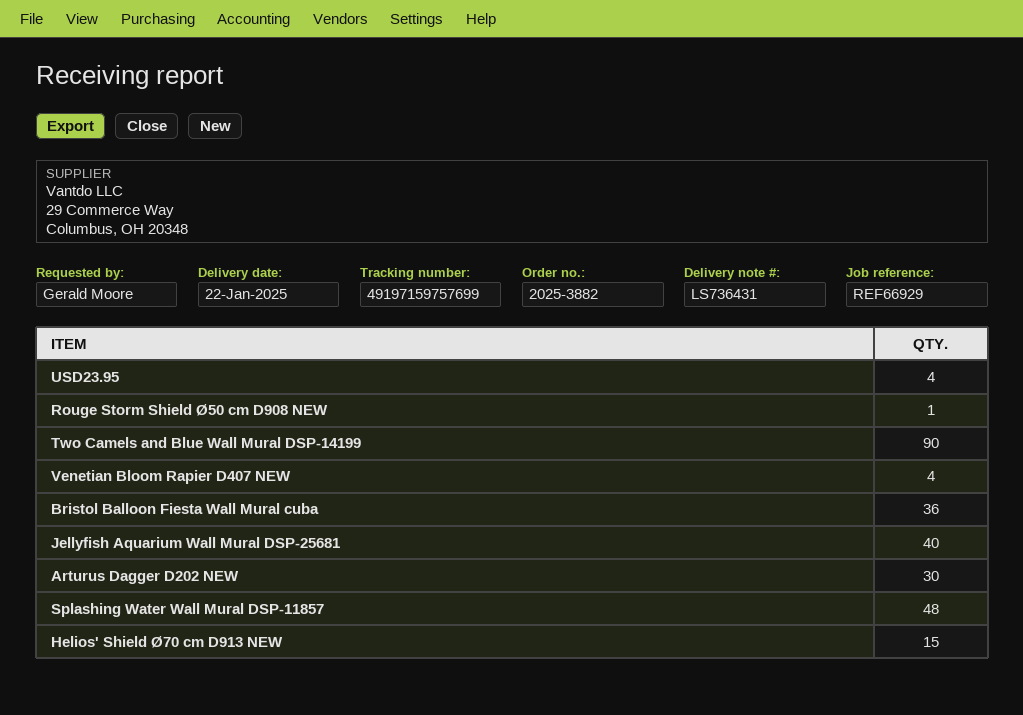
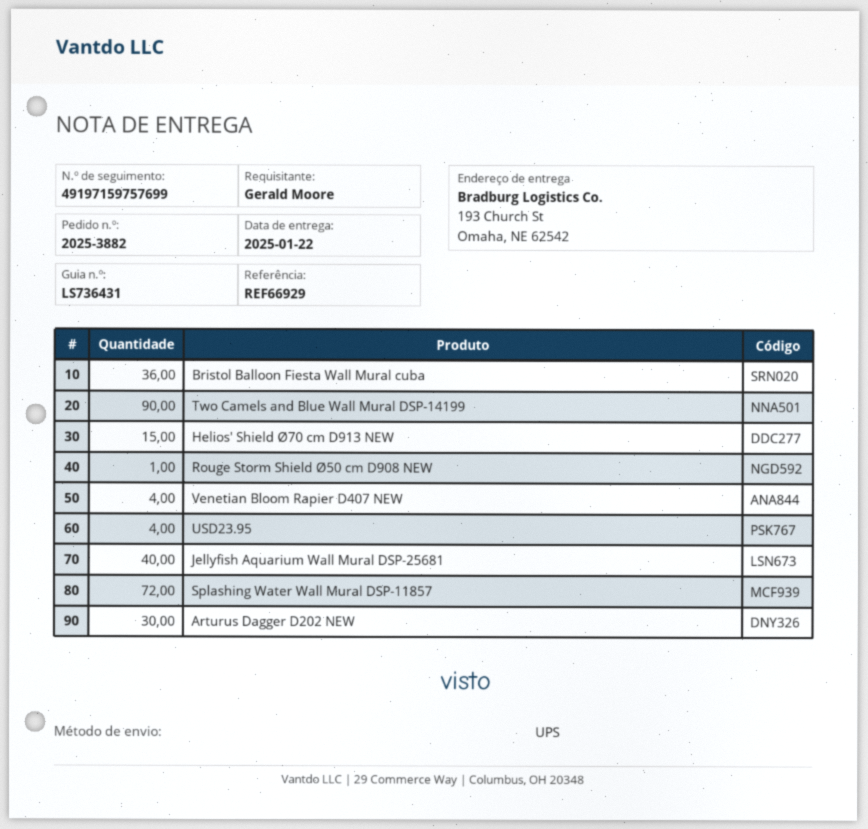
Splashing Water Wall Mural DSP-11857: 48 -> 72

